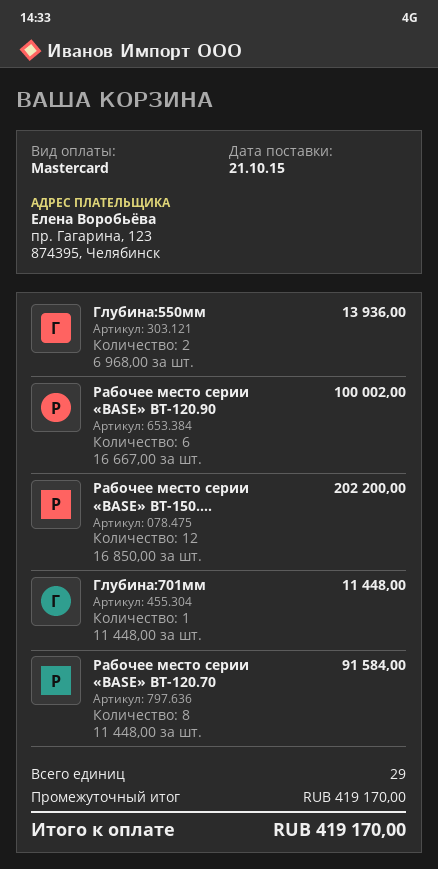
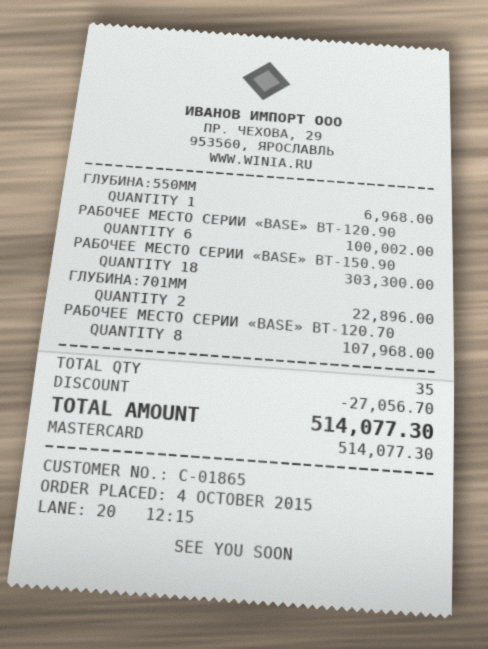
Глубина:550мм: 2 for 13936.00 -> 1 for 6968.00
Рабочее место серии «BASE» BT-150....: 12 for 202200.00 -> 18 for 303300.00
Глубина:701мм: 1 for 11448.00 -> 2 for 22896.00
Рабочее место серии «BASE» BT-120.70: 8 for 91584.00 -> 8 for 107968.00
total quantity: 29 -> 35
discount: none -> 27056.70
total: 419170.00 -> 514077.30

